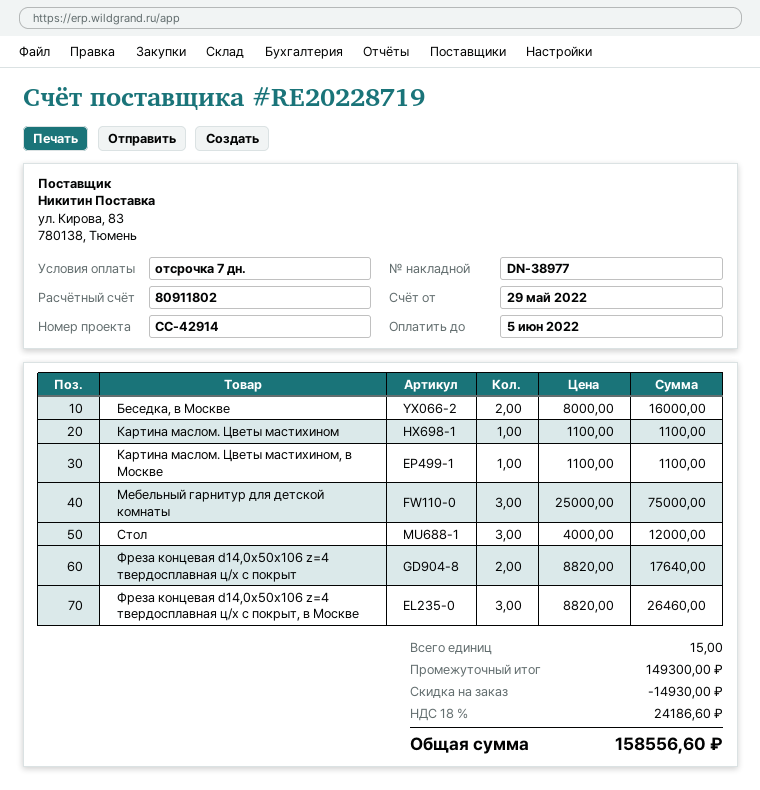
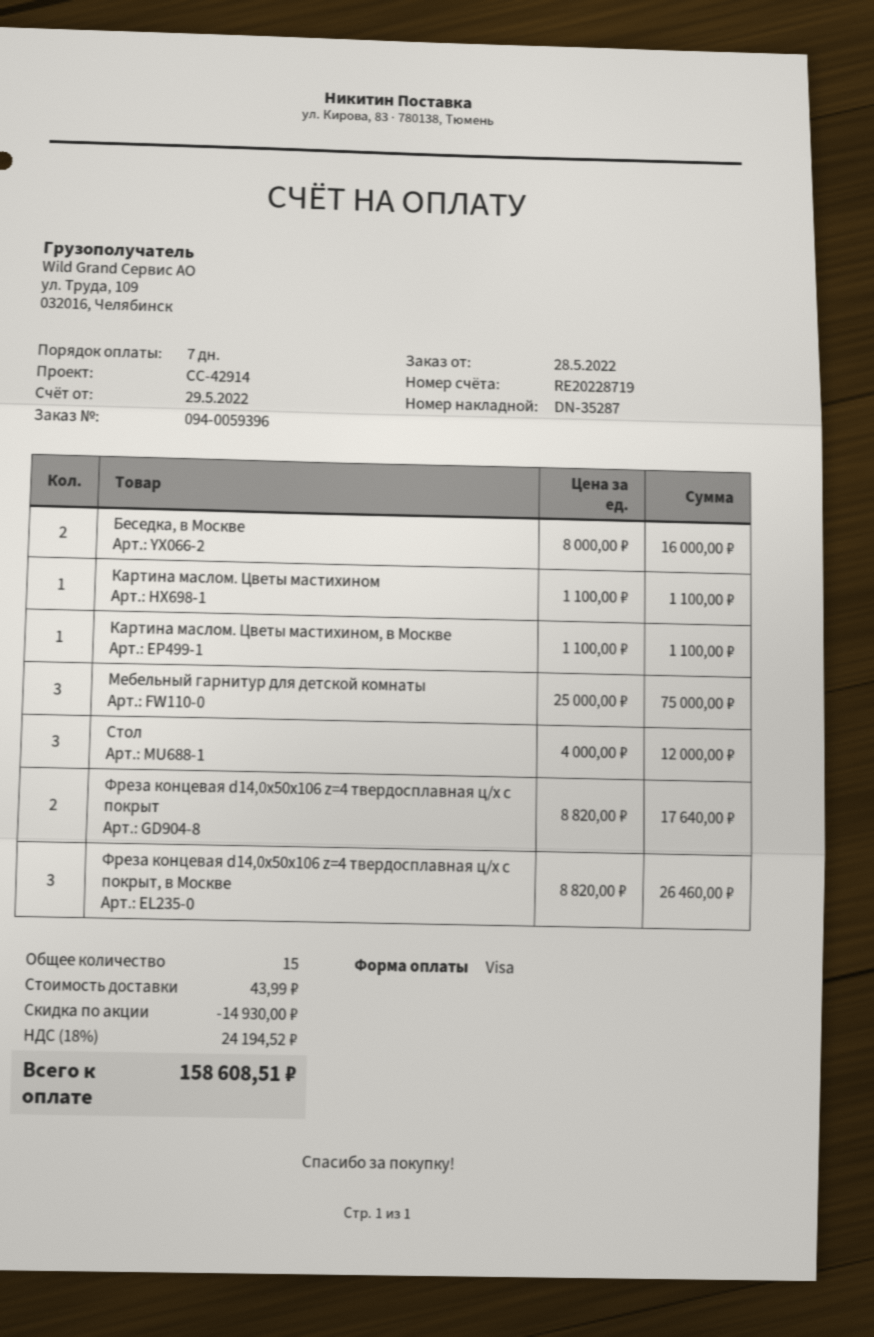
delivery note number: DN-38977 -> DN-35287
shipping: none -> 43.99
tax: 18% = 24186.60 -> 18% = 24194.52
total: 158556.60 -> 158608.51

